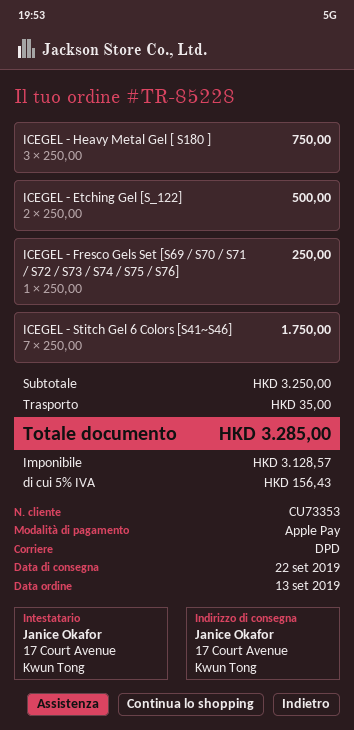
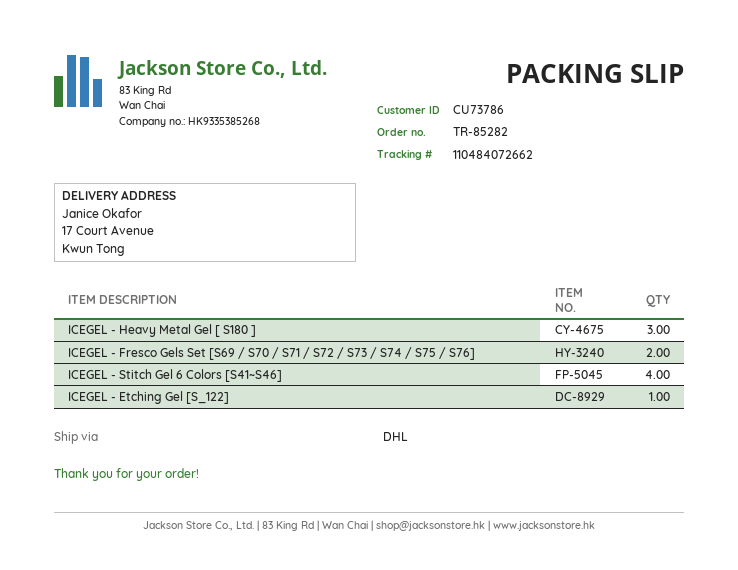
order number: TR-85228 -> TR-85282
customer number: CU73353 -> CU73786
shipping method: DPD -> DHL
ICEGEL - Etching Gel [S_122]: 2 -> 1
ICEGEL - Fresco Gels Set [S69 / S70 / S71 / S72 / S73 / S74 / S75 / S76]: 1 -> 2
ICEGEL - Stitch Gel 6 Colors [S41~S46]: 7 -> 4

